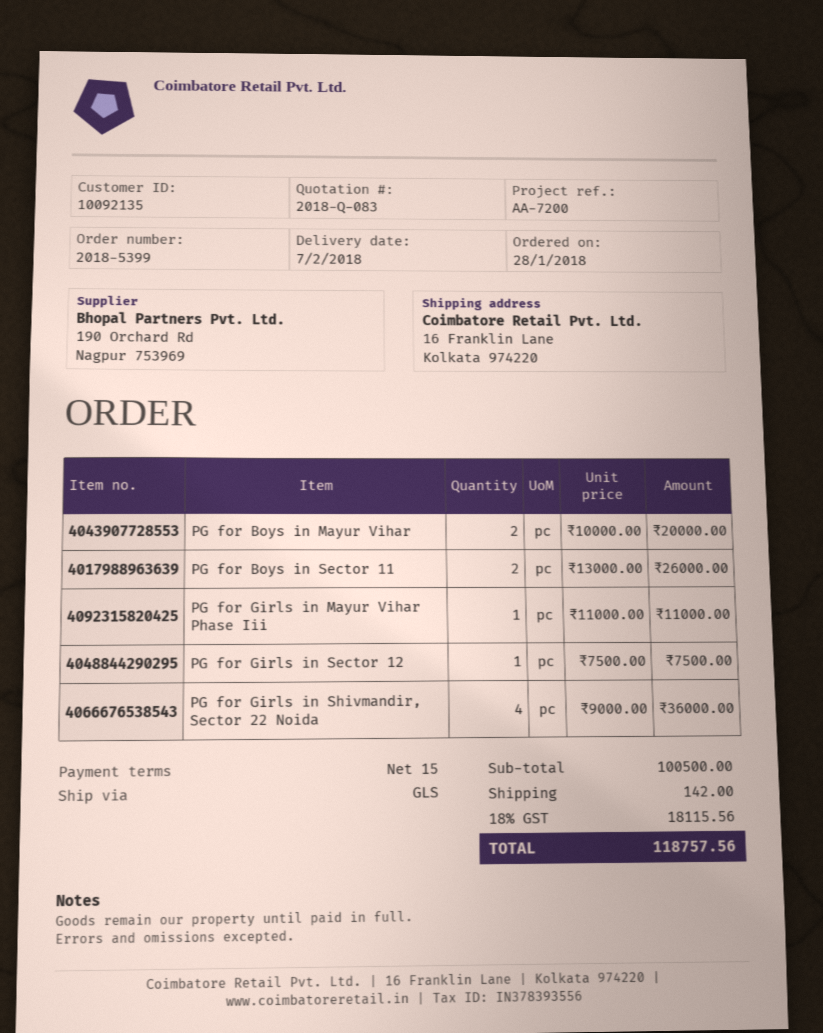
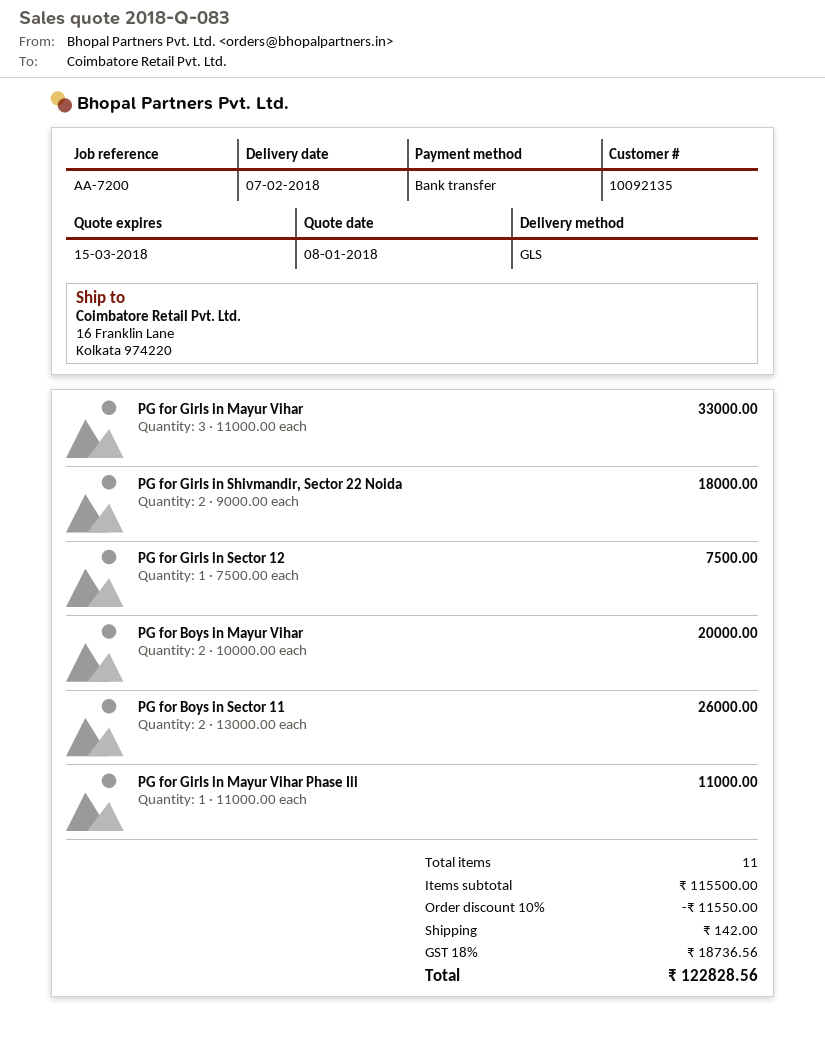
PG for Girls in Shivmandir, Sector 22 Noida: 4 x 9000.00 = 36000.00 -> 2 x 9000.00 = 18000.00
PG for Girls in Mayur Vihar: none -> 3 x 11000.00 = 33000.00
subtotal: 100500.00 -> 115500.00
discount: none -> 10% = 11550.00
tax: 18% = 18115.56 -> 18% = 18736.56
total: 118757.56 -> 122828.56

